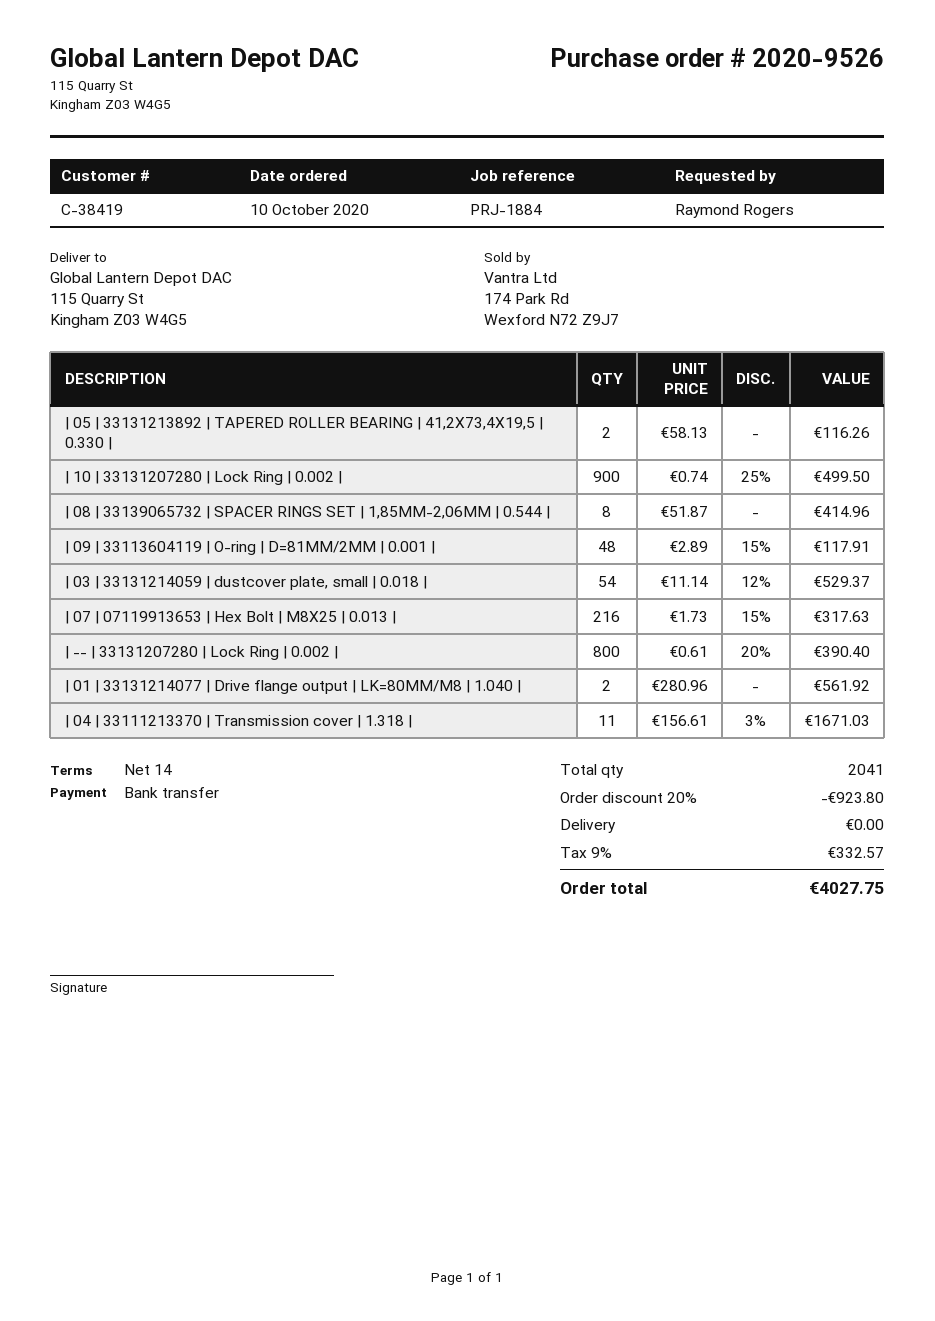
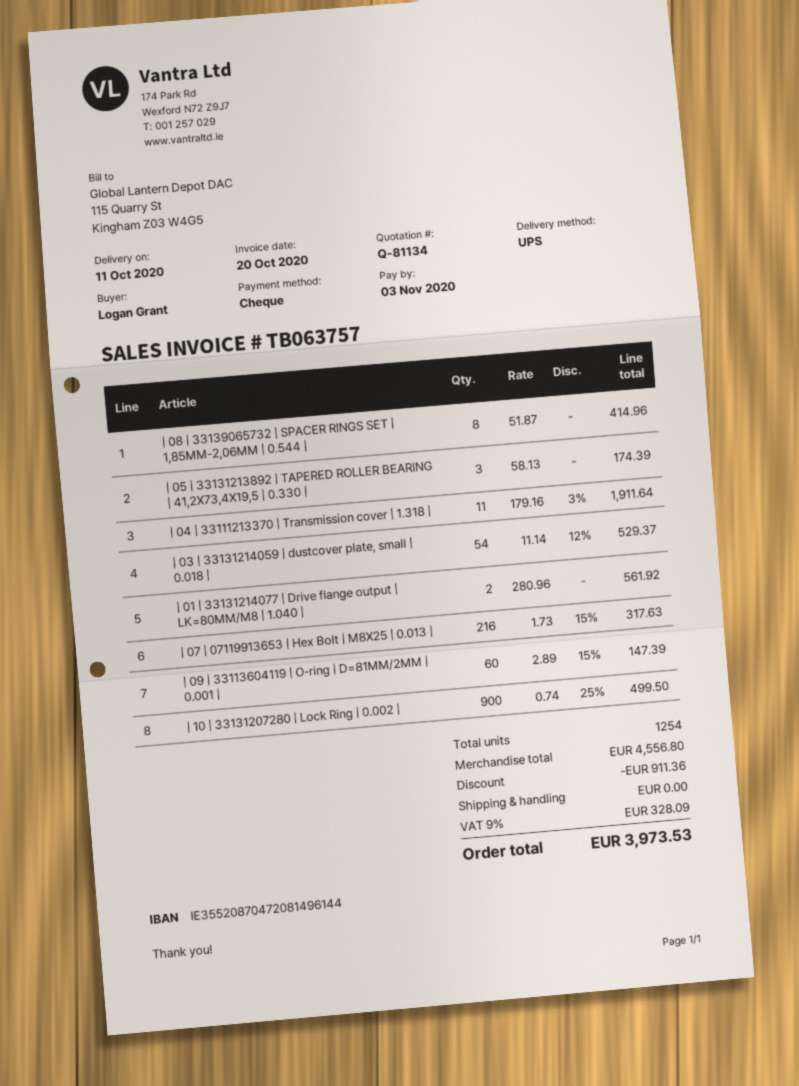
ordered by: Raymond Rogers -> Logan Grant
payment method: bank transfer -> cheque
| 05 | 33131213892 | TAPERED ROLLER BEARING | 41,2X73,4X19,5 | 0.330 |: 2 x 58.13 = 116.26 -> 3 x 58.13 = 174.39
| 09 | 33113604119 | O-ring | D=81MM/2MM | 0.001 |: 48 x 2.89 - 15% = 117.91 -> 60 x 2.89 - 15% = 147.39
| -- | 33131207280 | Lock Ring | 0.002 |: 800 x 0.61 - 20% = 390.40 -> none
| 04 | 33111213370 | Transmission cover | 1.318 |: 11 x 156.61 - 3% = 1671.03 -> 11 x 179.16 - 3% = 1911.64
total quantity: 2041 -> 1254
discount: 923.80 -> 911.36
tax: 9% = 332.57 -> 9% = 328.09
total: 4027.75 -> 3973.53

